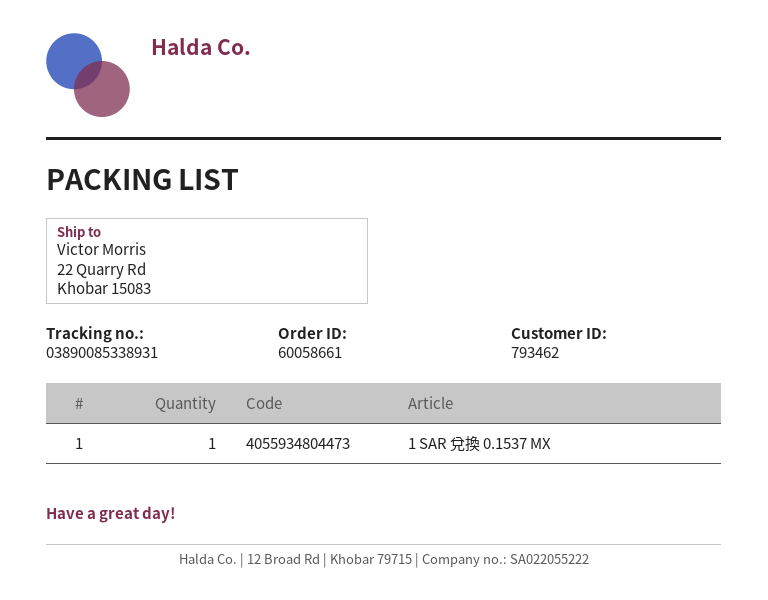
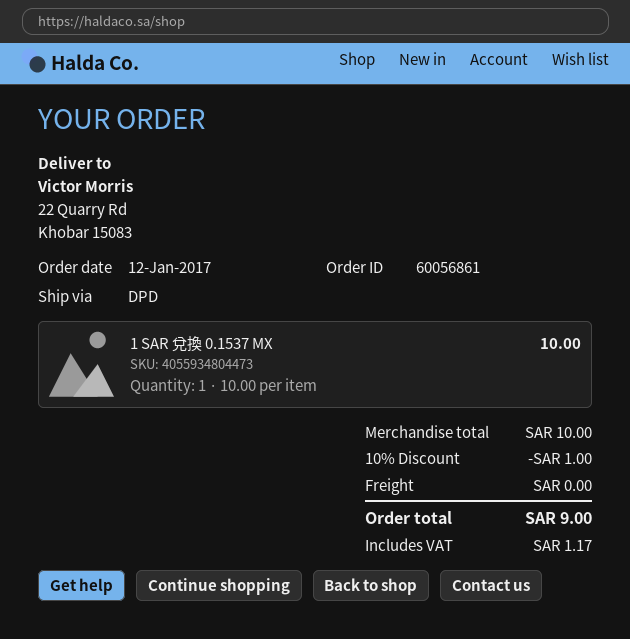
order number: 60058661 -> 60056861

